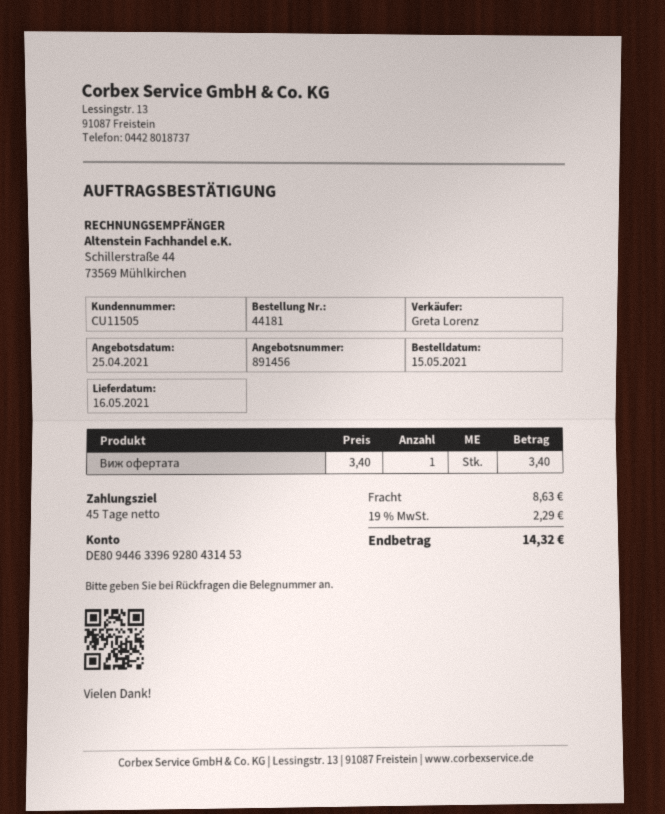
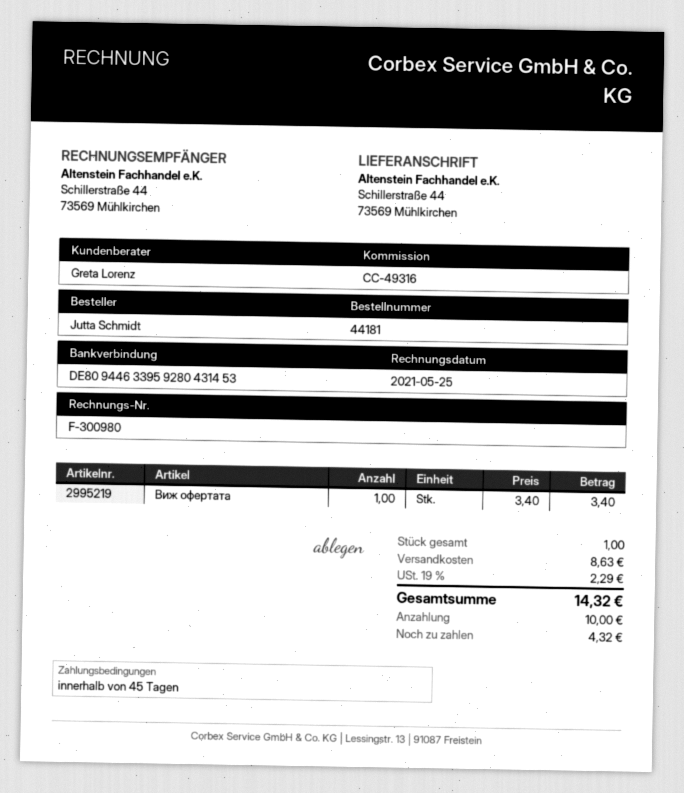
bank account: DE80944633969280431453 -> DE80944633959280431453

